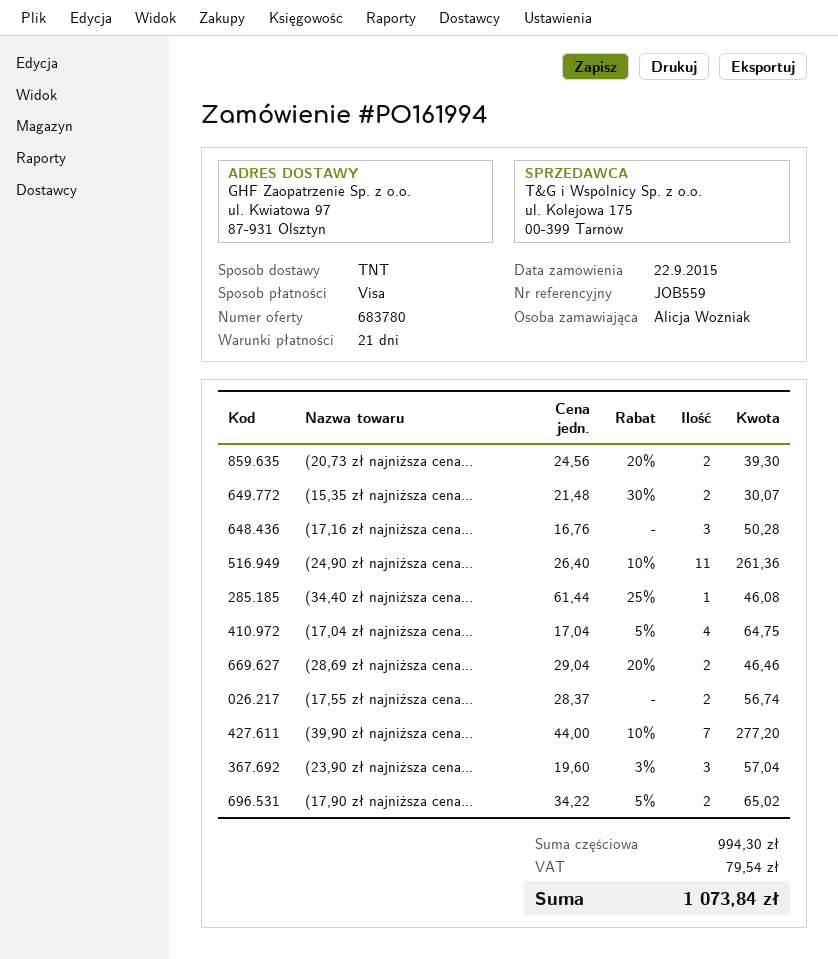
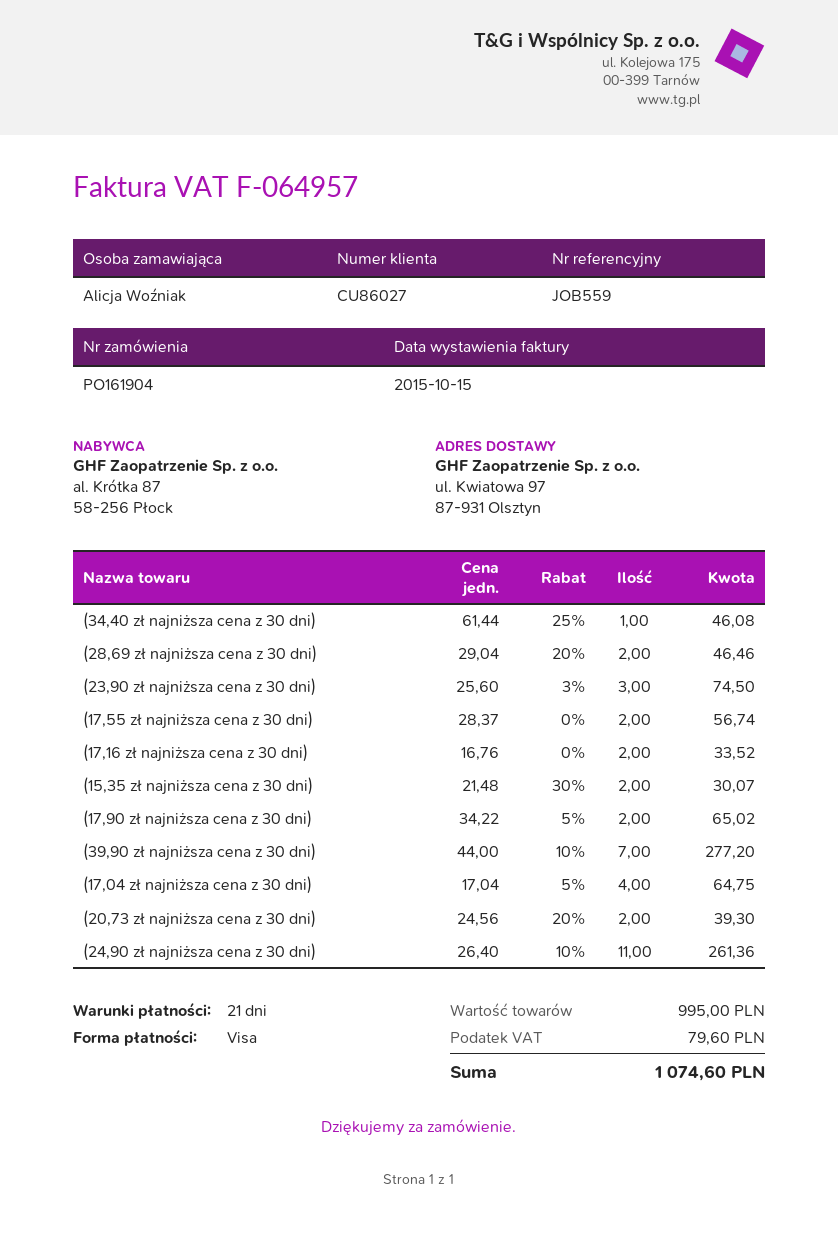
order number: PO161994 -> PO161904
(17,16 zł najniższa cena...: 3 x 16.76 = 50.28 -> 2 x 16.76 = 33.52
(23,90 zł najniższa cena...: 3 x 19.60 - 3% = 57.04 -> 3 x 25.60 - 3% = 74.50
subtotal: 994.30 -> 995.00
tax: 79.54 -> 79.60
total: 1073.84 -> 1074.60

